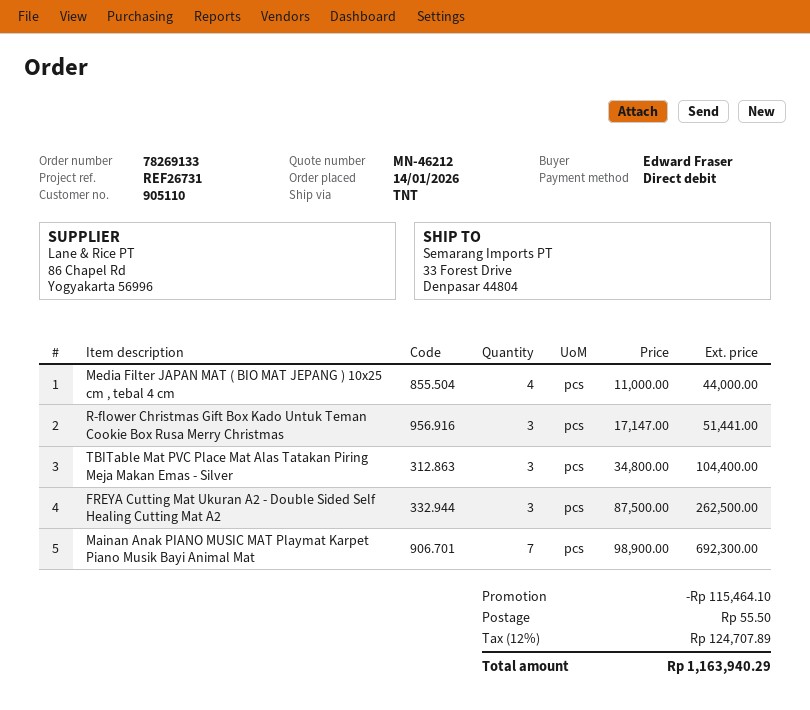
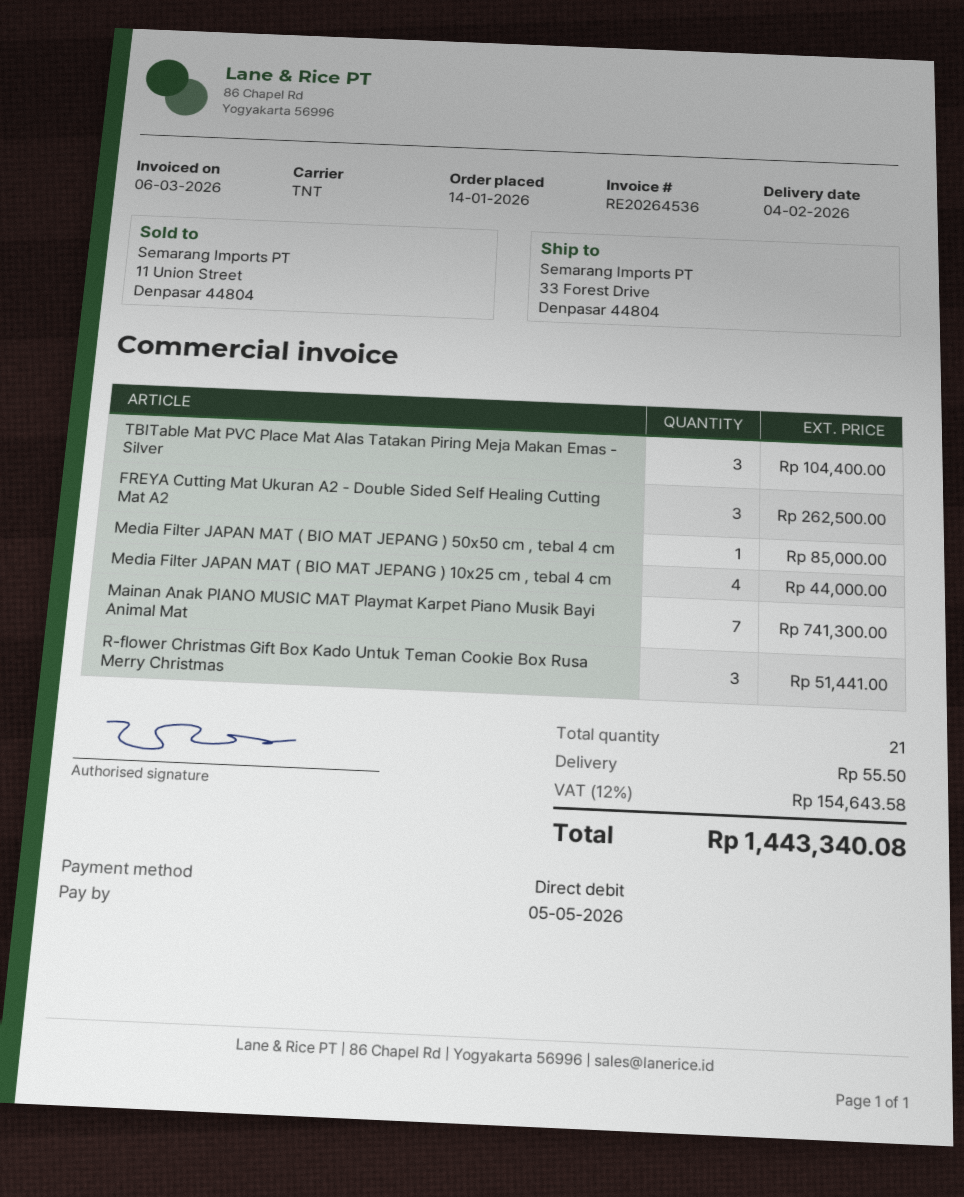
Mainan Anak PIANO MUSIC MAT Playmat Karpet Piano Musik Bayi Animal Mat: 7 for 692300.00 -> 7 for 741300.00
Media Filter JAPAN MAT ( BIO MAT JEPANG ) 50x50 cm , tebal 4 cm: none -> 1 for 85000.00
discount: 115464.10 -> none
tax: 12% = 124707.89 -> 12% = 154643.58
total: 1163940.29 -> 1443340.08

